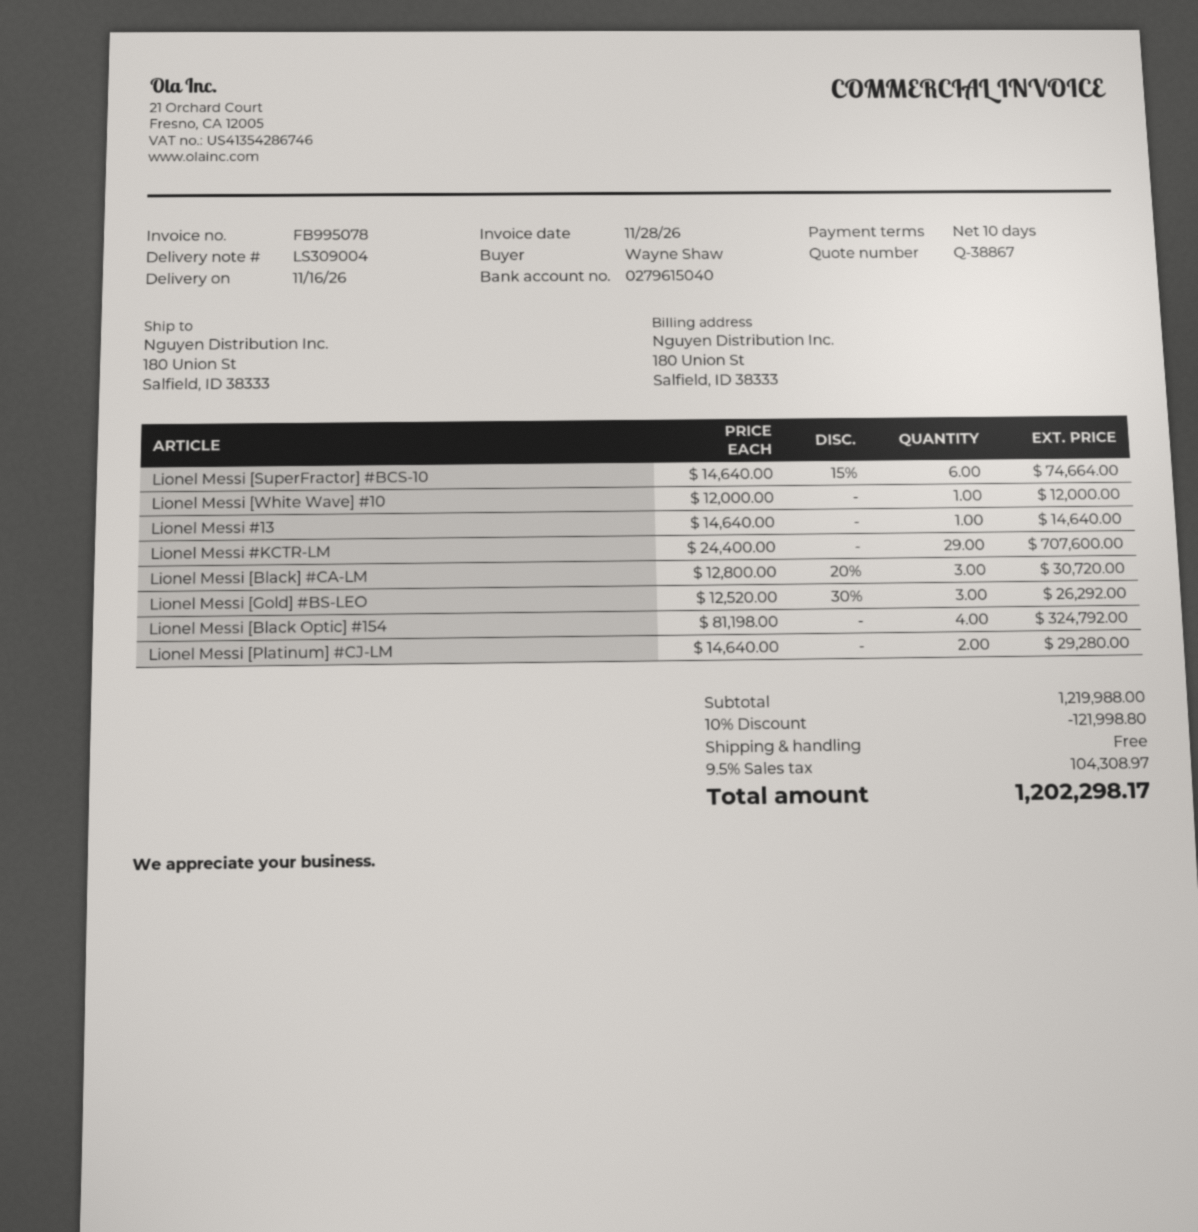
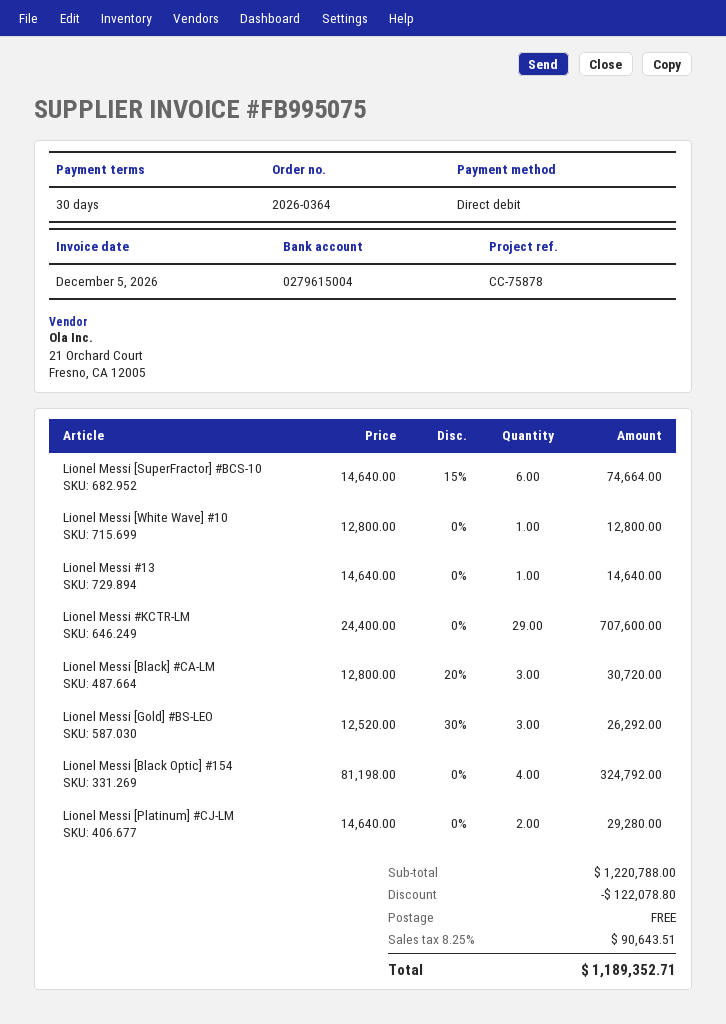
invoice number: FB995078 -> FB995075
invoice date: 2026-11-28 -> 2026-12-05
payment terms: 10 days -> 30 days
bank account: 0279615040 -> 0279615004
Lionel Messi [White Wave] #10: 1 x 12000.00 = 12000.00 -> 1 x 12800.00 = 12800.00
subtotal: 1219988.00 -> 1220788.00
discount: 121998.80 -> 122078.80
tax: 9.5% = 104308.97 -> 8.25% = 90643.51
total: 1202298.17 -> 1189352.71

